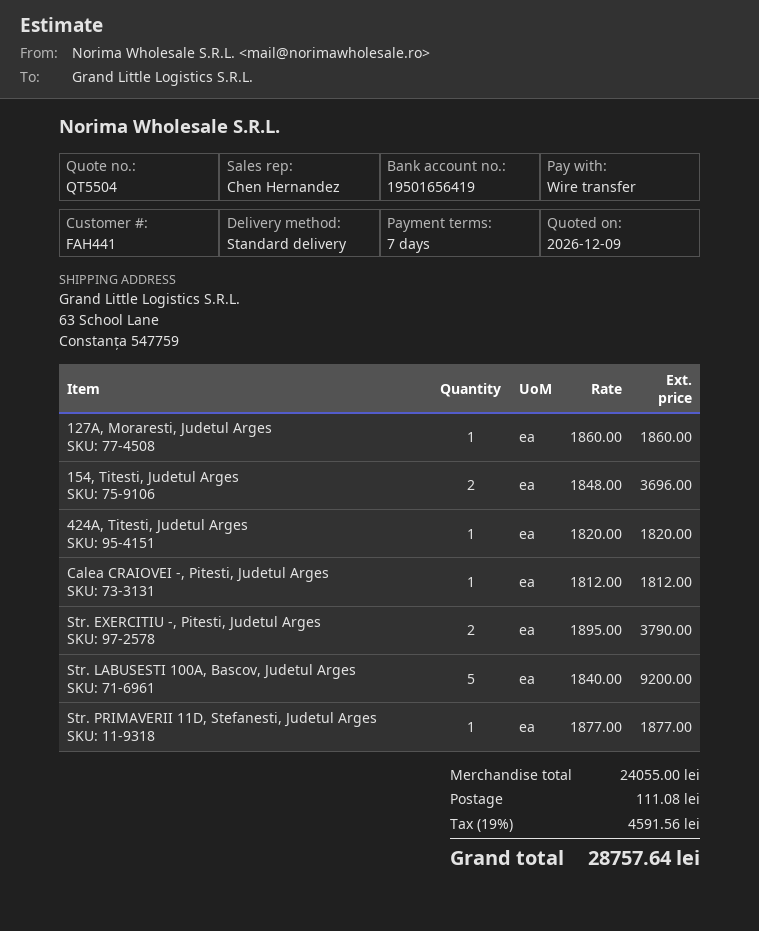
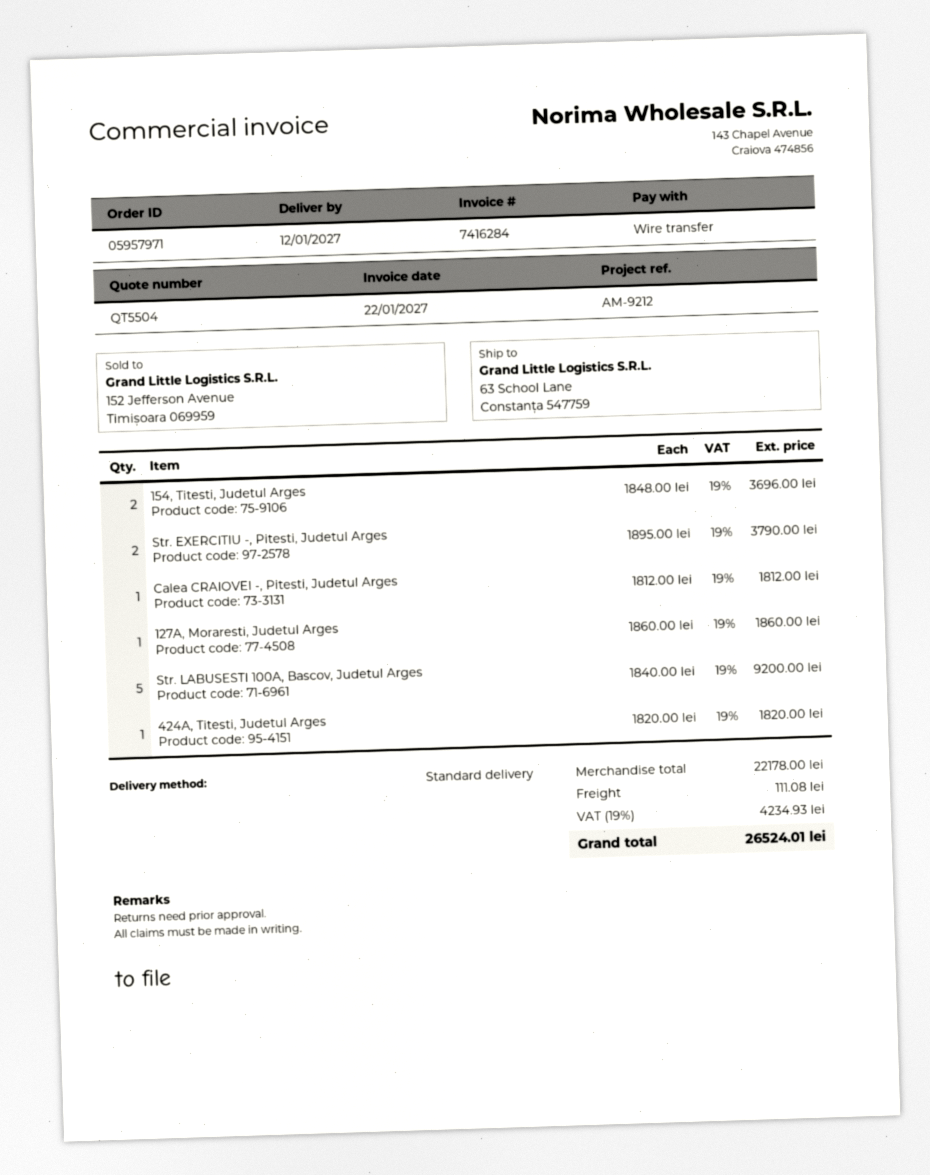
Str. PRIMAVERII 11D, Stefanesti, Judetul Arges: 1 x 1877.00 = 1877.00 -> none
subtotal: 24055.00 -> 22178.00
tax: 19% = 4591.56 -> 19% = 4234.93
total: 28757.64 -> 26524.01

